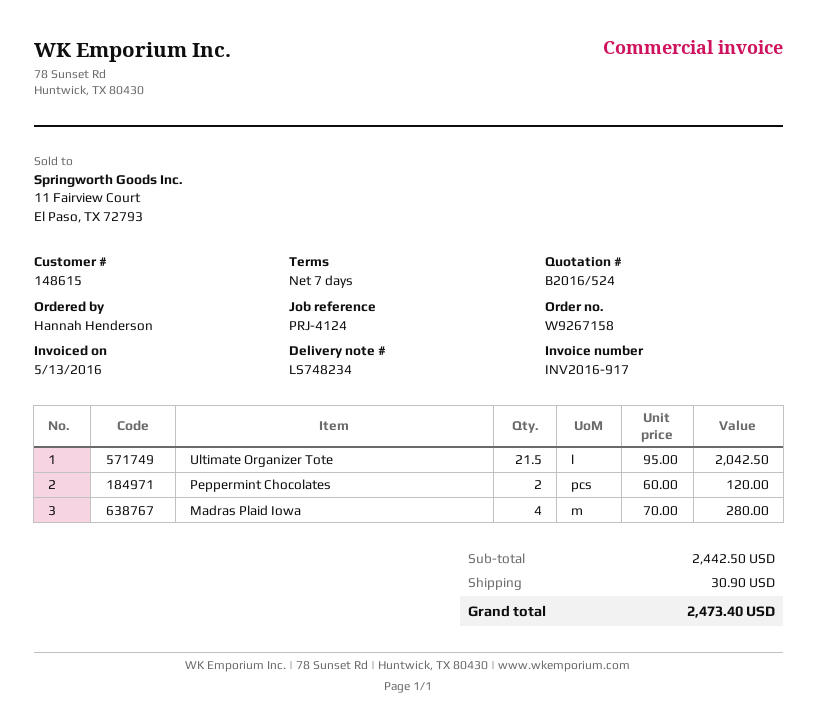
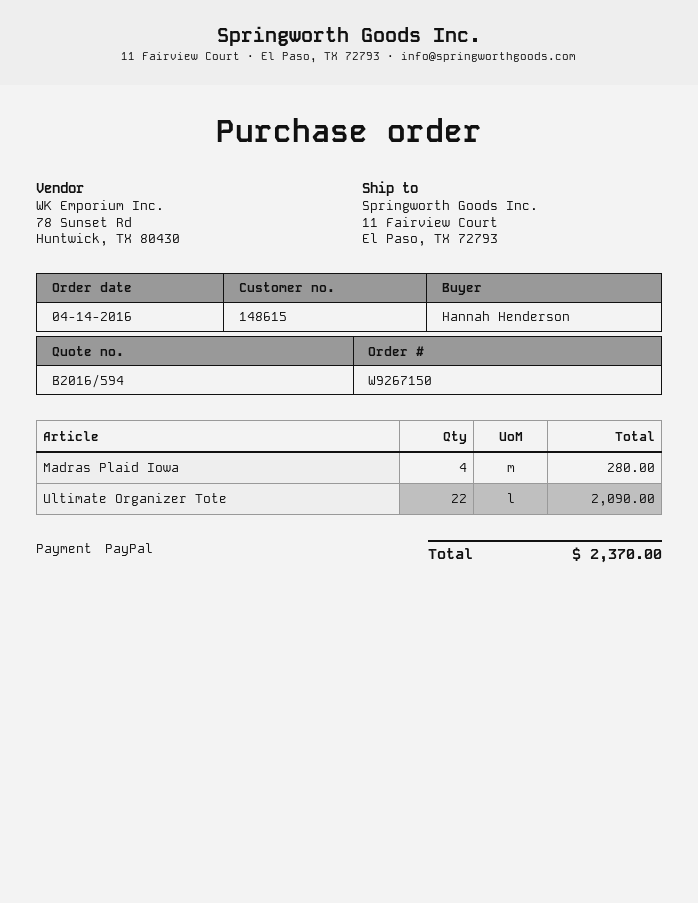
quote number: B2016/524 -> B2016/594
order number: W9267158 -> W9267150
Ultimate Organizer Tote: 21.5 for 2042.50 -> 22 for 2090.00
Peppermint Chocolates: 2 for 120.00 -> none
shipping: 30.90 -> none
total: 2473.40 -> 2370.00

